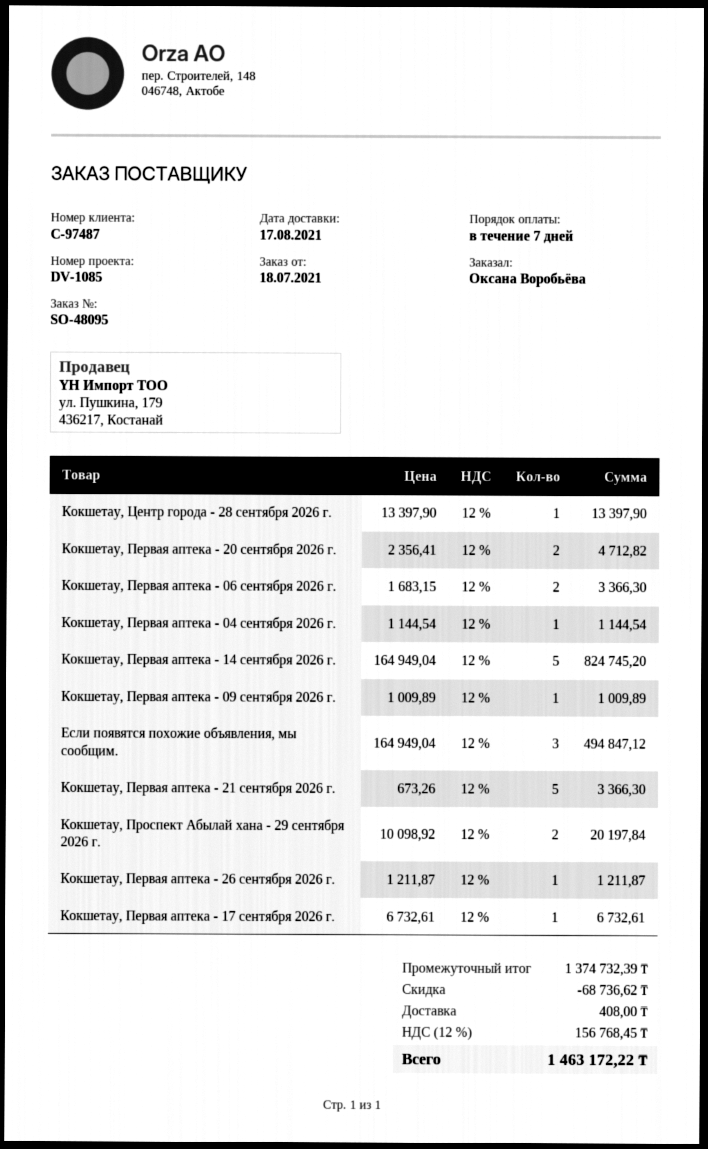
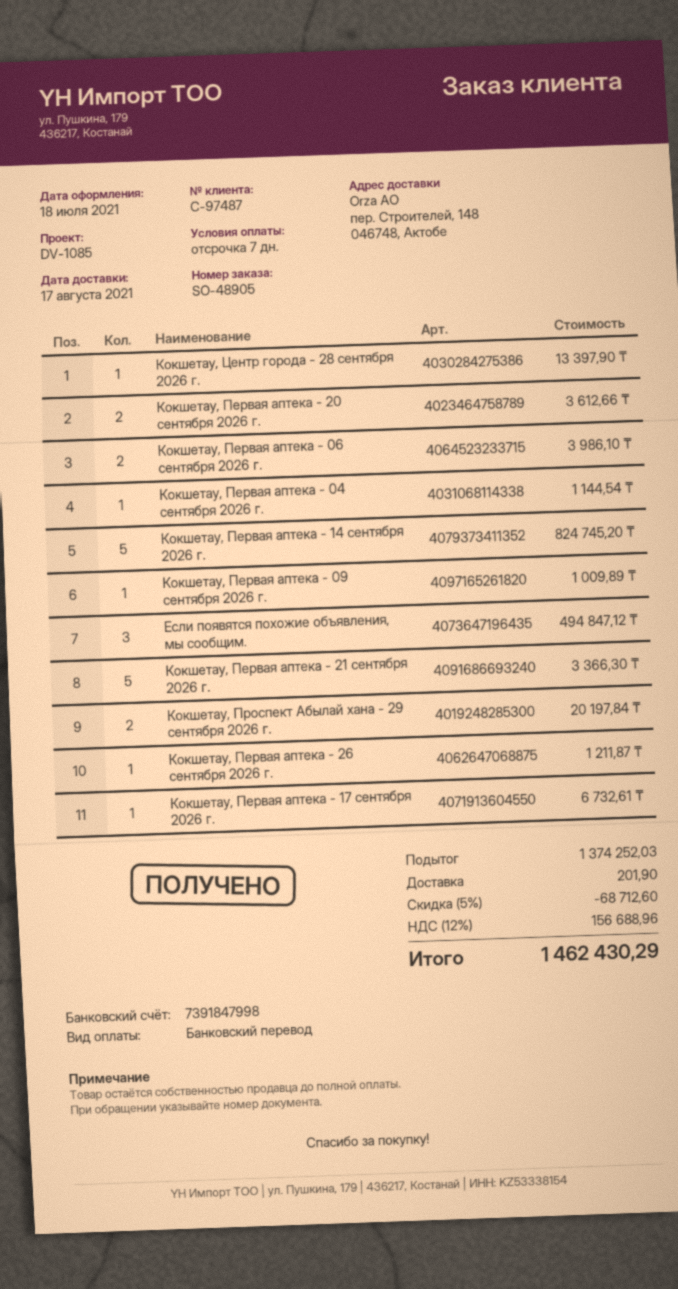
order number: SO-48095 -> SO-48905
Кокшетау, Первая аптека - 20 сентября 2026 г.: 2 for 4712.82 -> 2 for 3612.66
Кокшетау, Первая аптека - 06 сентября 2026 г.: 2 for 3366.30 -> 2 for 3986.10
subtotal: 1374732.39 -> 1374252.03
discount: 68736.62 -> 68712.60
shipping: 408.00 -> 201.90
tax: 12% = 156768.45 -> 12% = 156688.96
total: 1463172.22 -> 1462430.29

